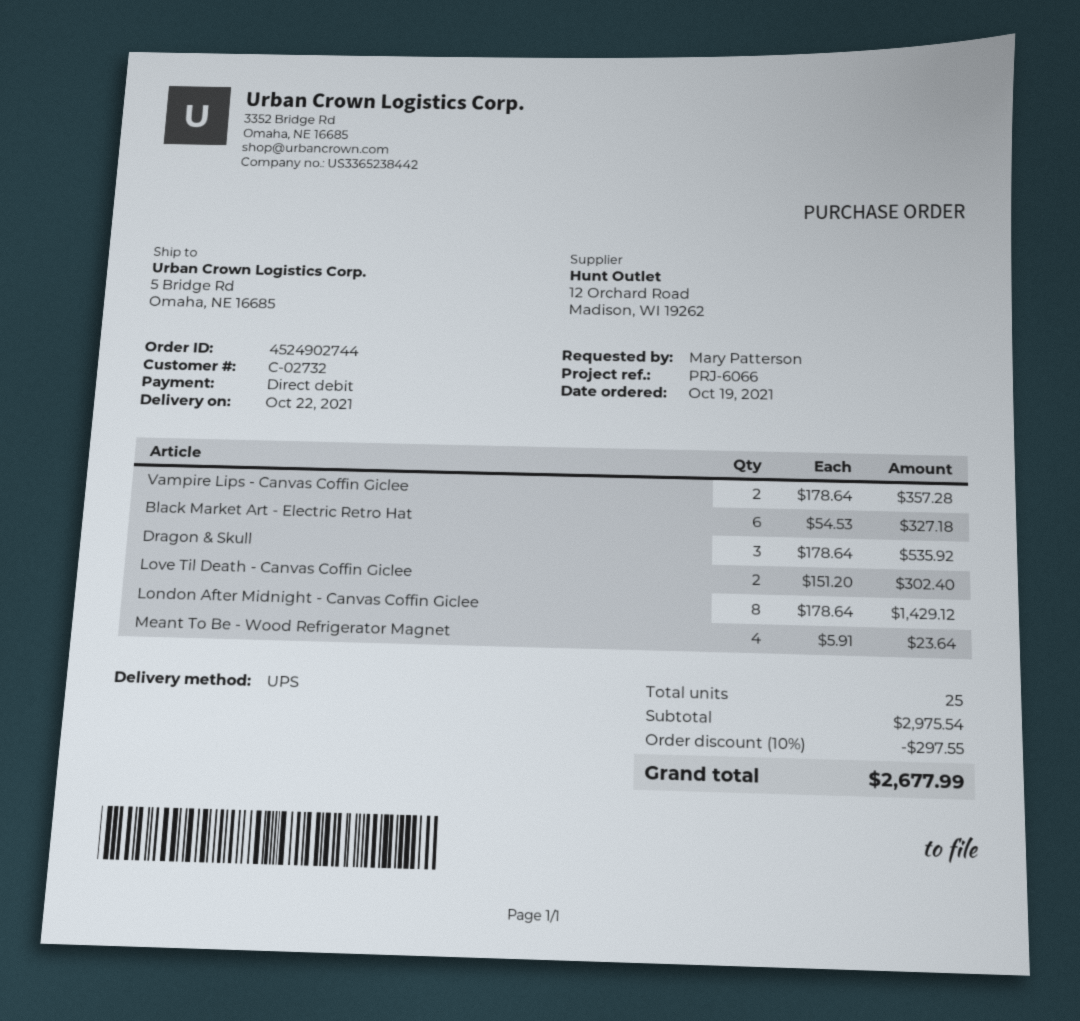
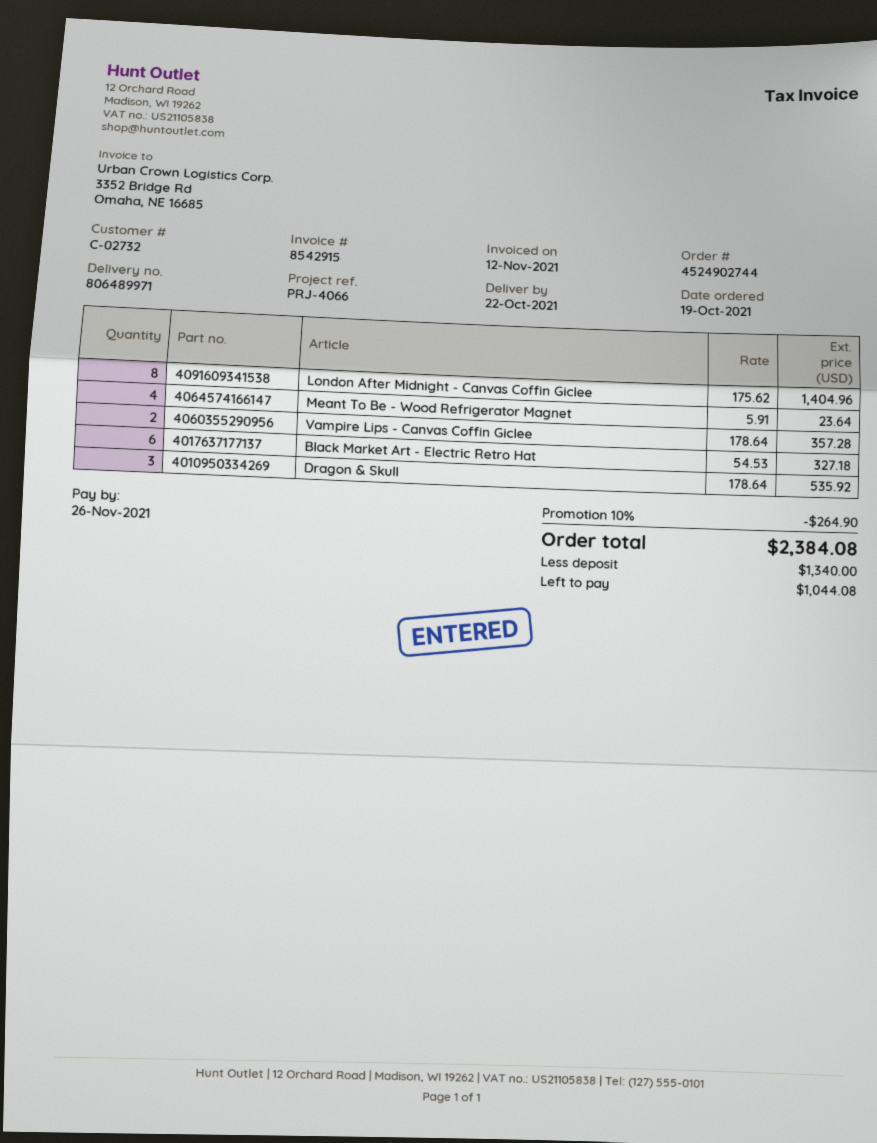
reference: PRJ-6066 -> PRJ-4066
Love Til Death - Canvas Coffin Giclee: 2 x 151.20 = 302.40 -> none
London After Midnight - Canvas Coffin Giclee: 8 x 178.64 = 1429.12 -> 8 x 175.62 = 1404.96
discount: 10% = 297.55 -> 10% = 264.90
total: 2677.99 -> 2384.08

